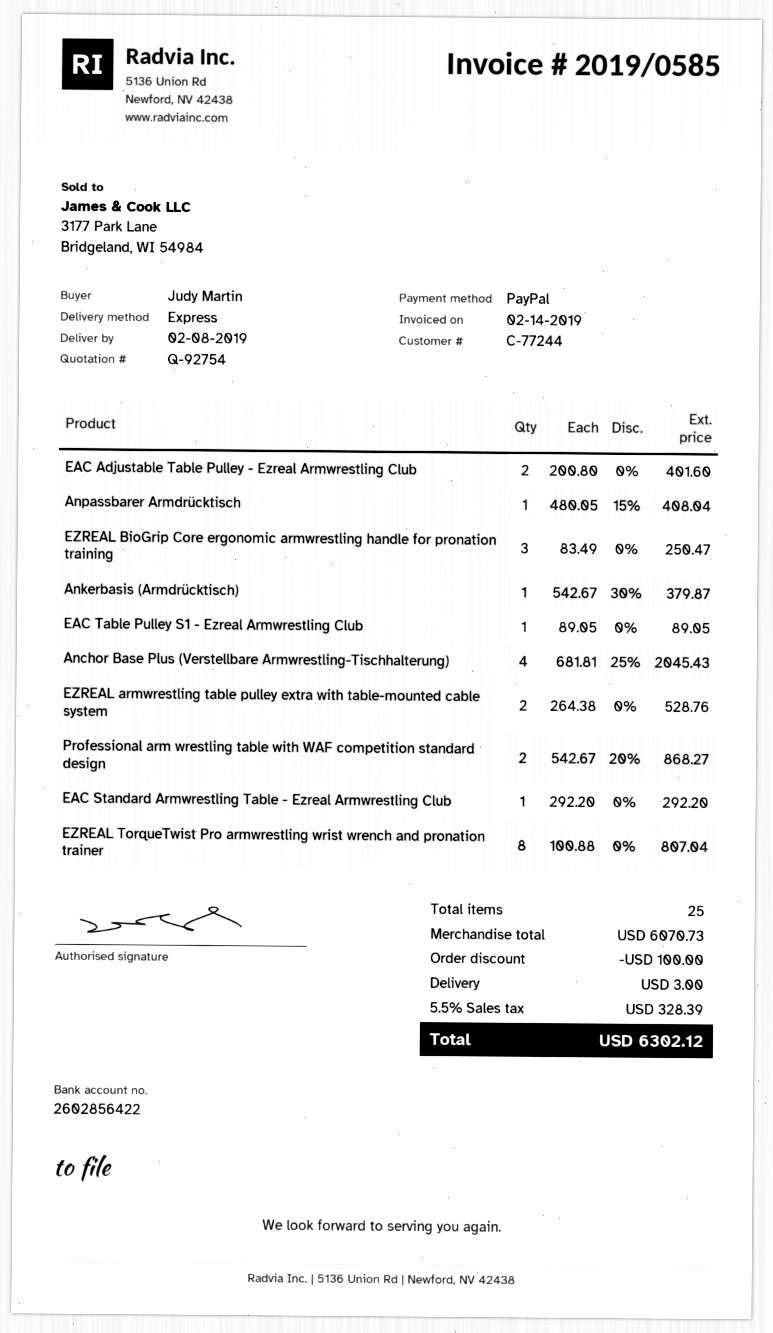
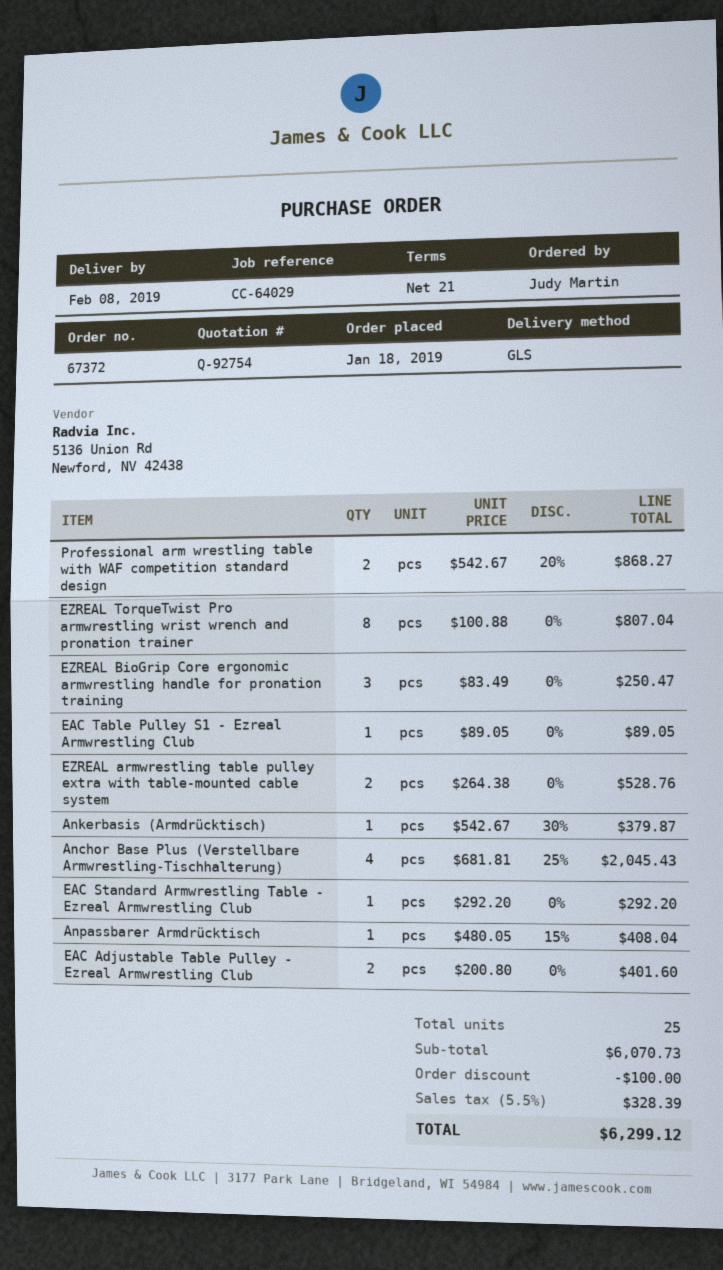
shipping method: express -> GLS
shipping: 3.00 -> none
total: 6302.12 -> 6299.12

